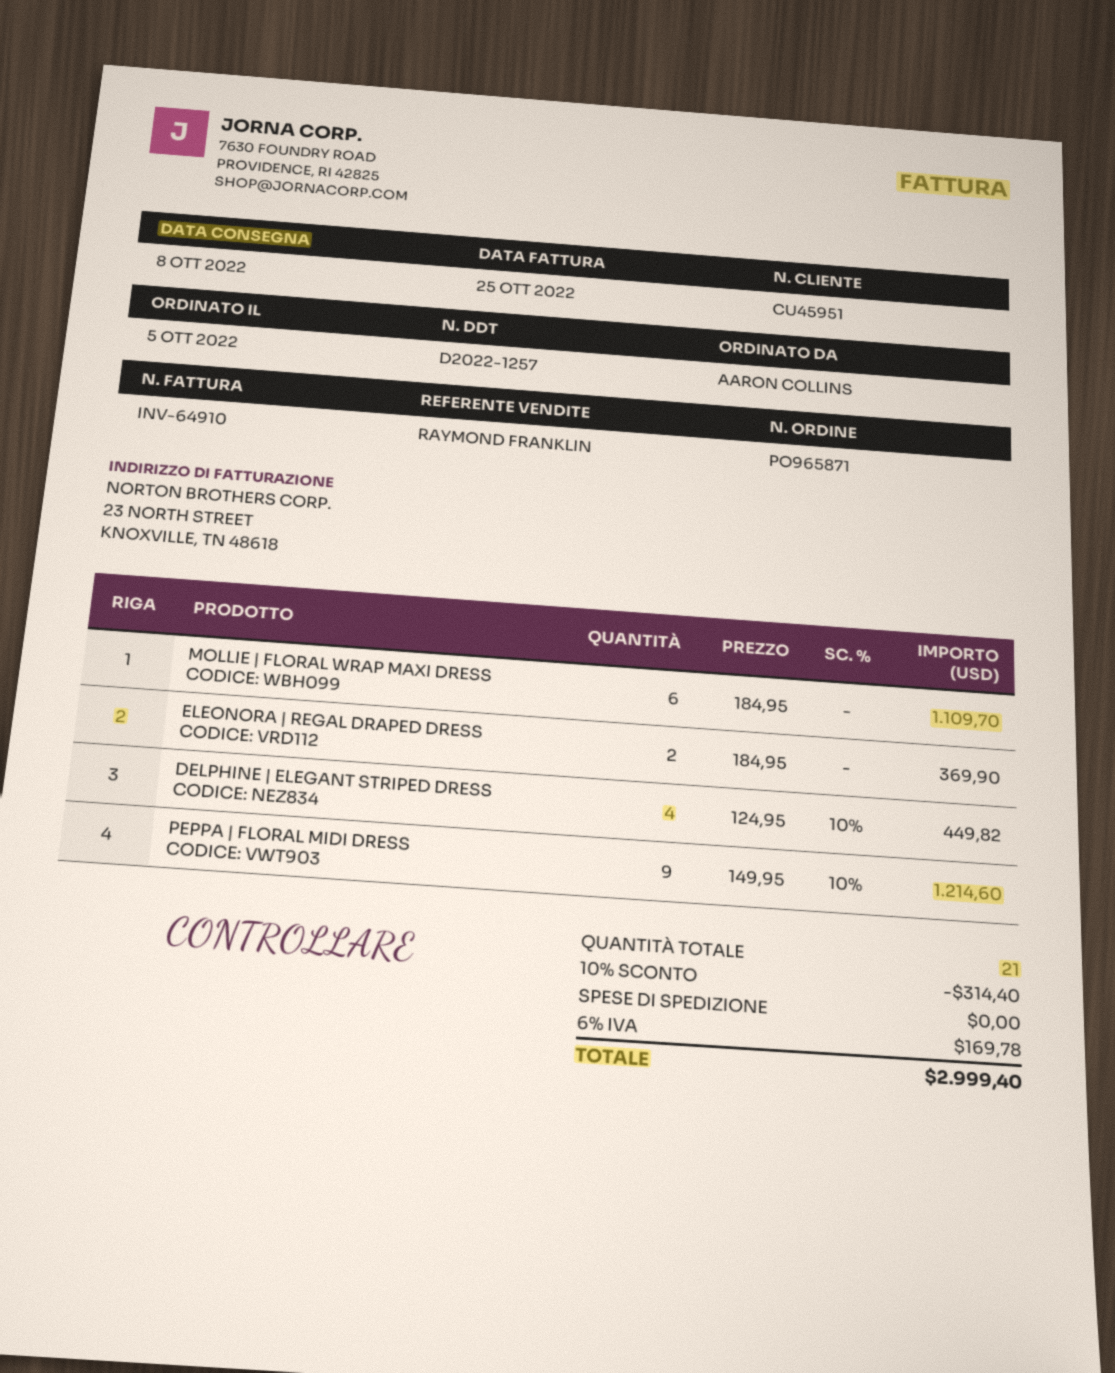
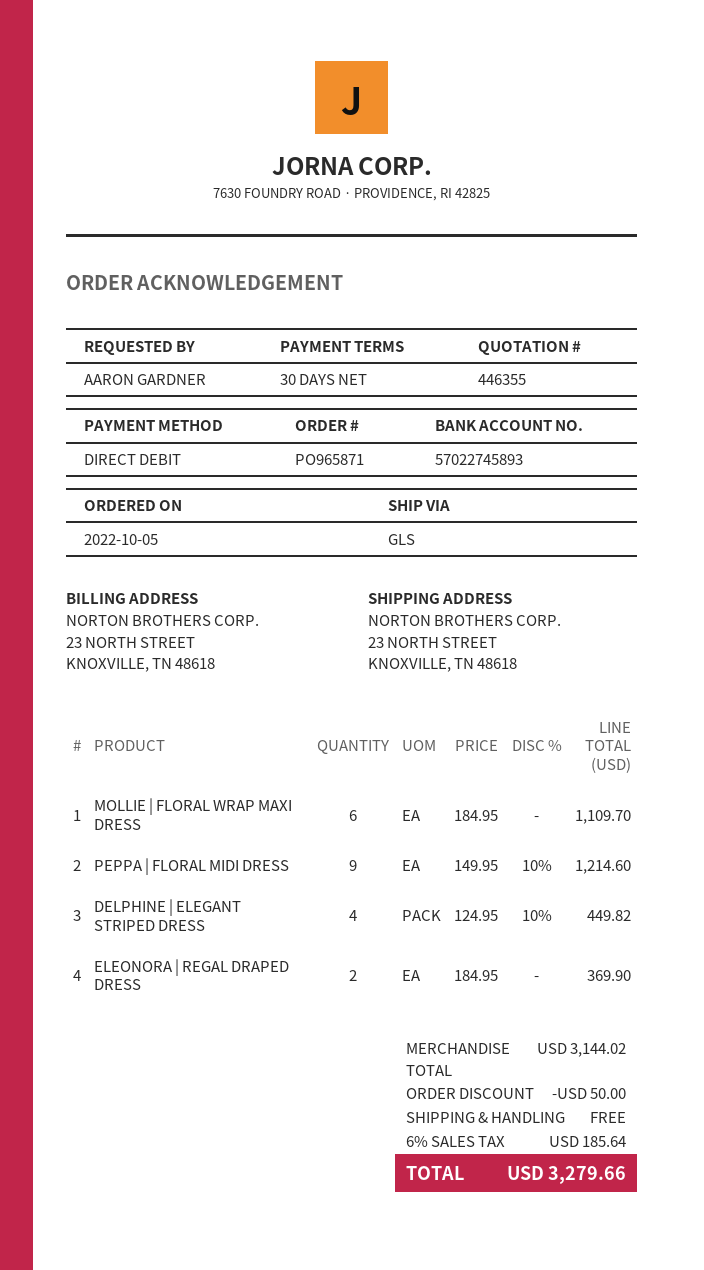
ordered by: AARON COLLINS -> AARON GARDNER
discount: 314.40 -> 50.00
tax: 6% = 169.78 -> 6% = 185.64
total: 2999.40 -> 3279.66

